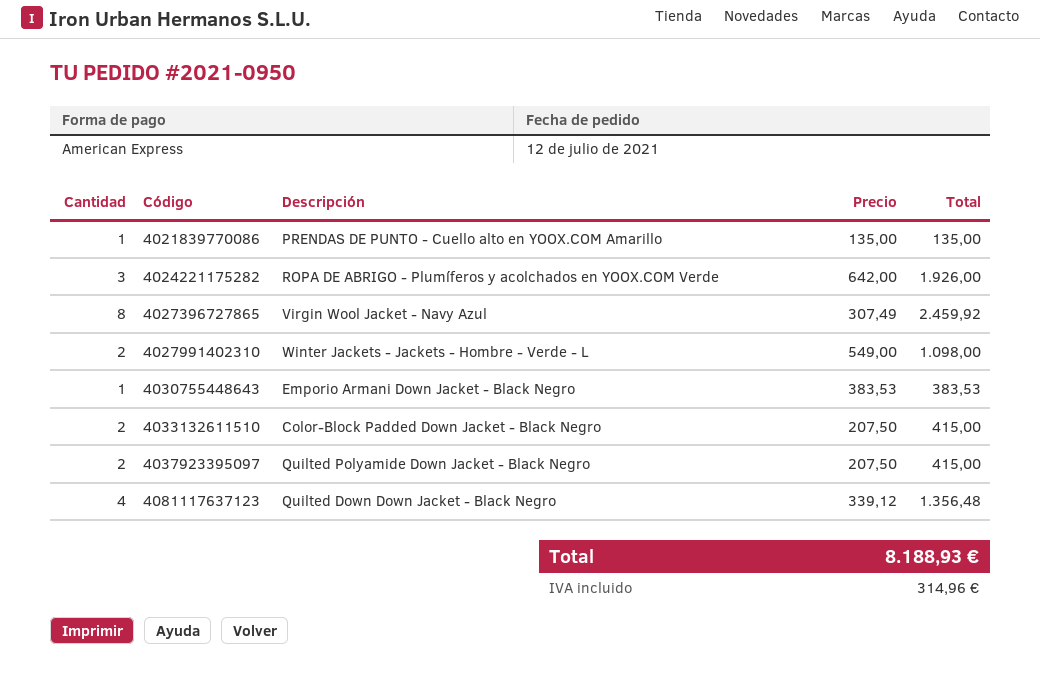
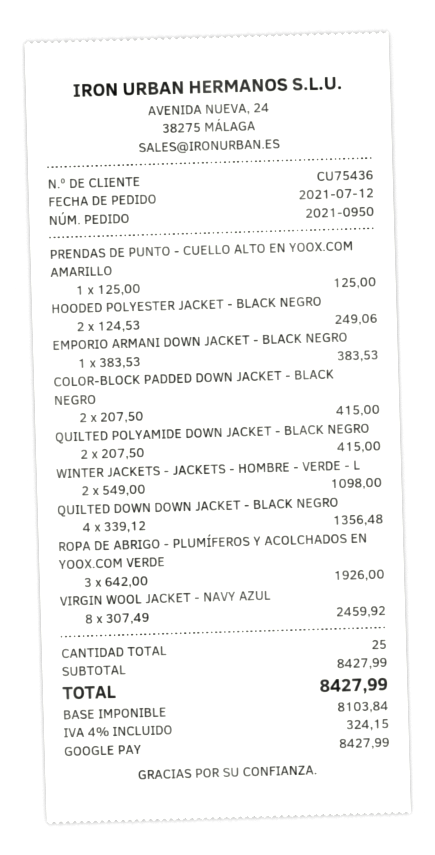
payment method: American Express -> Google Pay
PRENDAS DE PUNTO - Cuello alto en YOOX.COM Amarillo: 1 x 135.00 = 135.00 -> 1 x 125.00 = 125.00
HOODED POLYESTER JACKET - BLACK NEGRO: none -> 2 x 124.53 = 249.06
tax: 314.96 -> 324.15
total: 8188.93 -> 8427.99

